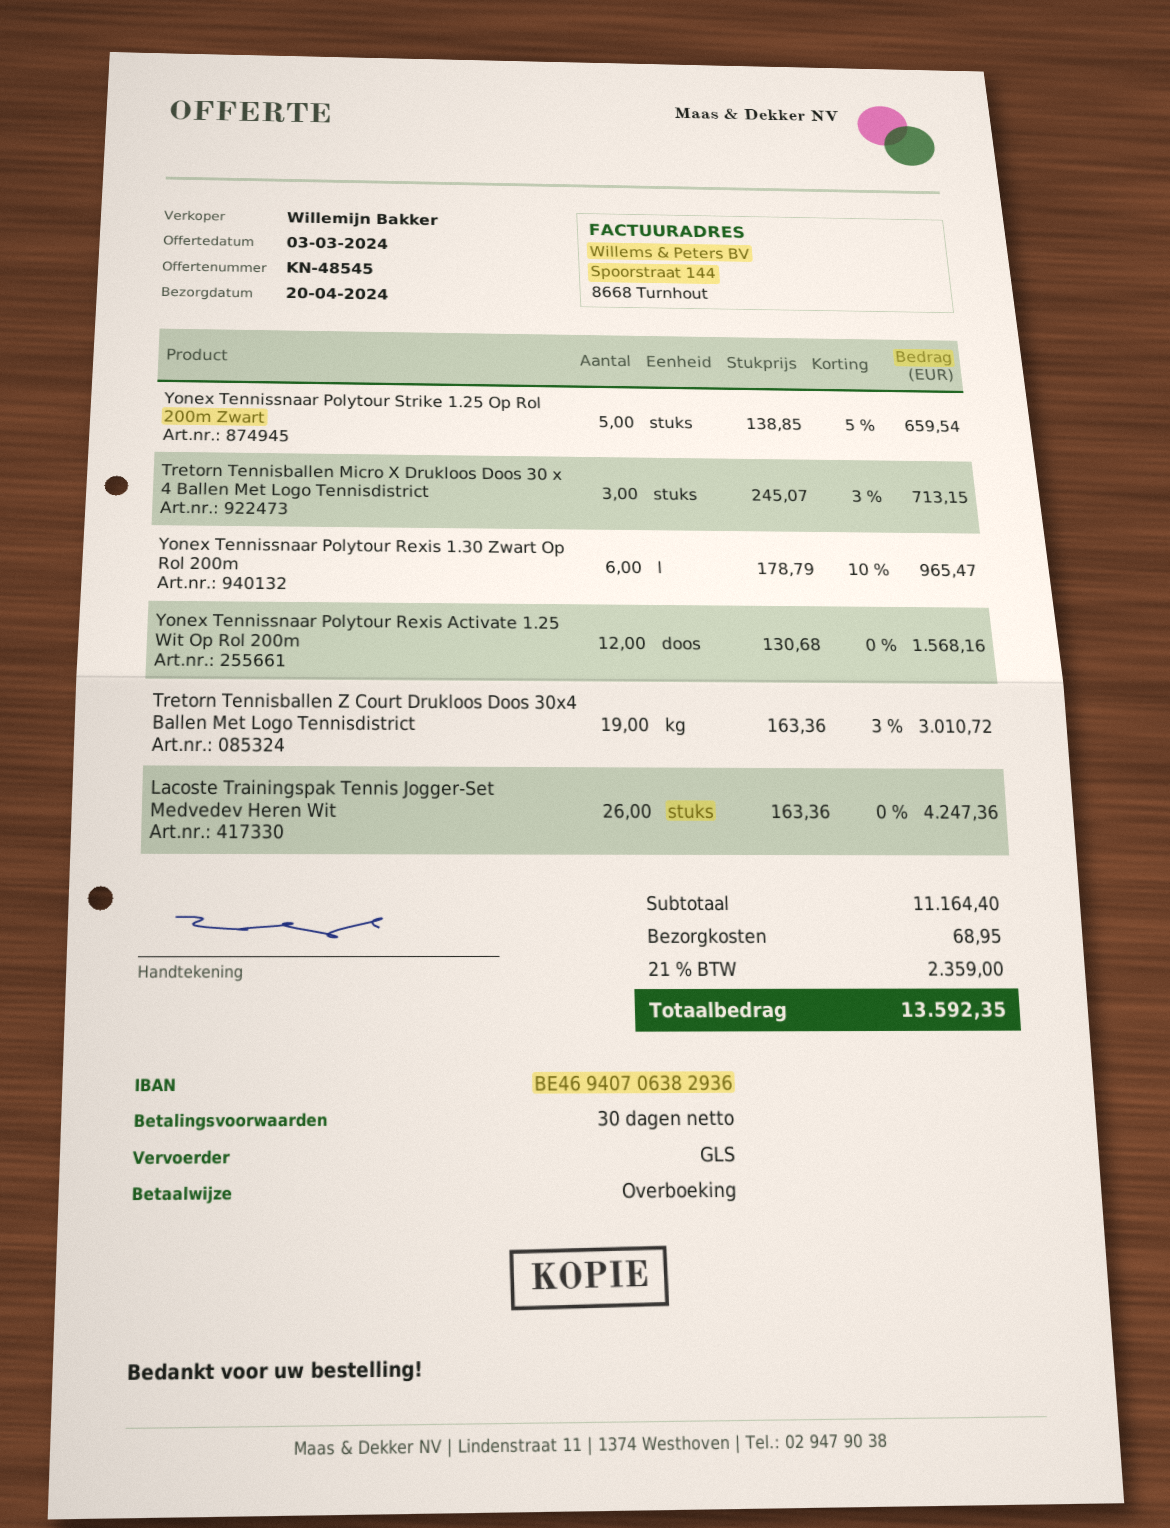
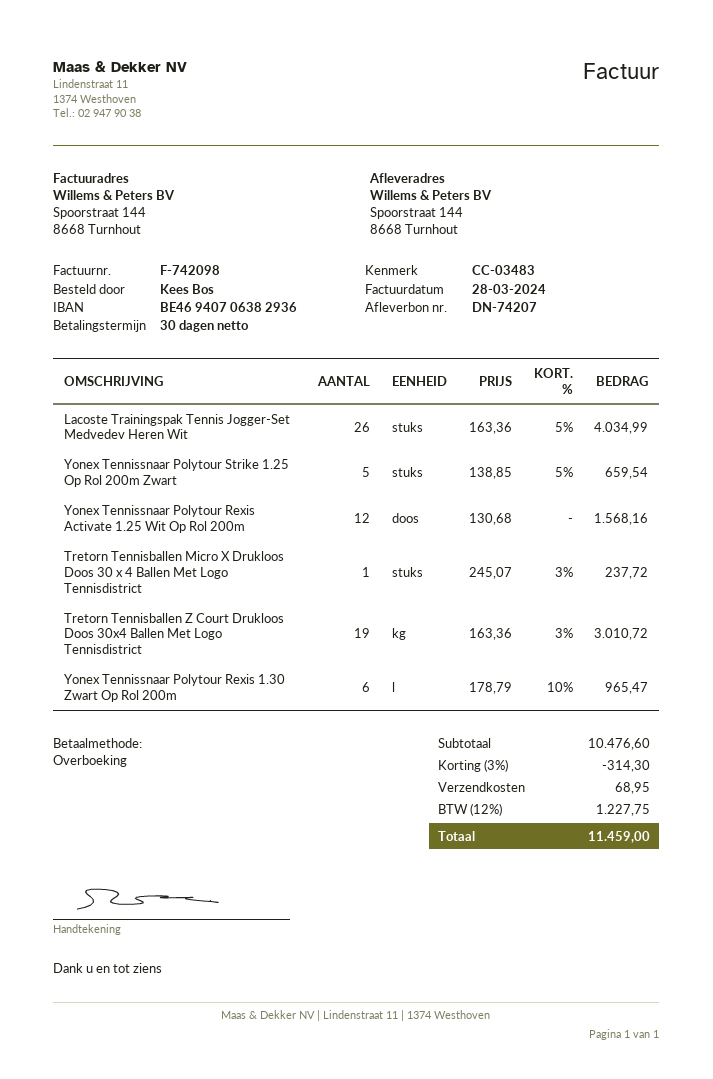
Tretorn Tennisballen Micro X Drukloos Doos 30 x 4 Ballen Met Logo Tennisdistrict: 3 x 245.07 - 3% = 713.15 -> 1 x 245.07 - 3% = 237.72
Lacoste Trainingspak Tennis Jogger-Set Medvedev Heren Wit: 26 x 163.36 = 4247.36 -> 26 x 163.36 - 5% = 4034.99
subtotal: 11164.40 -> 10476.60
discount: none -> 3% = 314.30
tax: 21% = 2359.00 -> 12% = 1227.75
total: 13592.35 -> 11459.00

